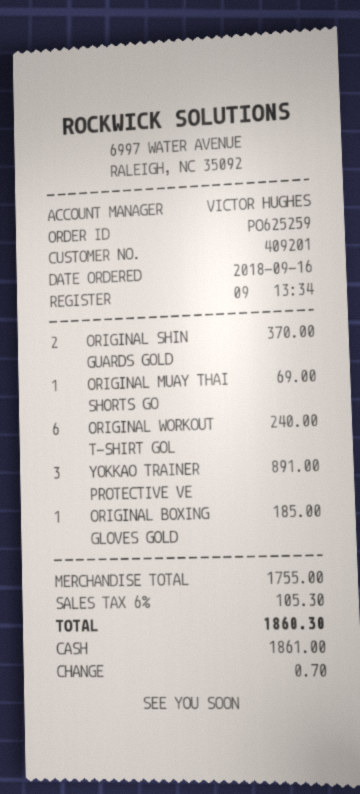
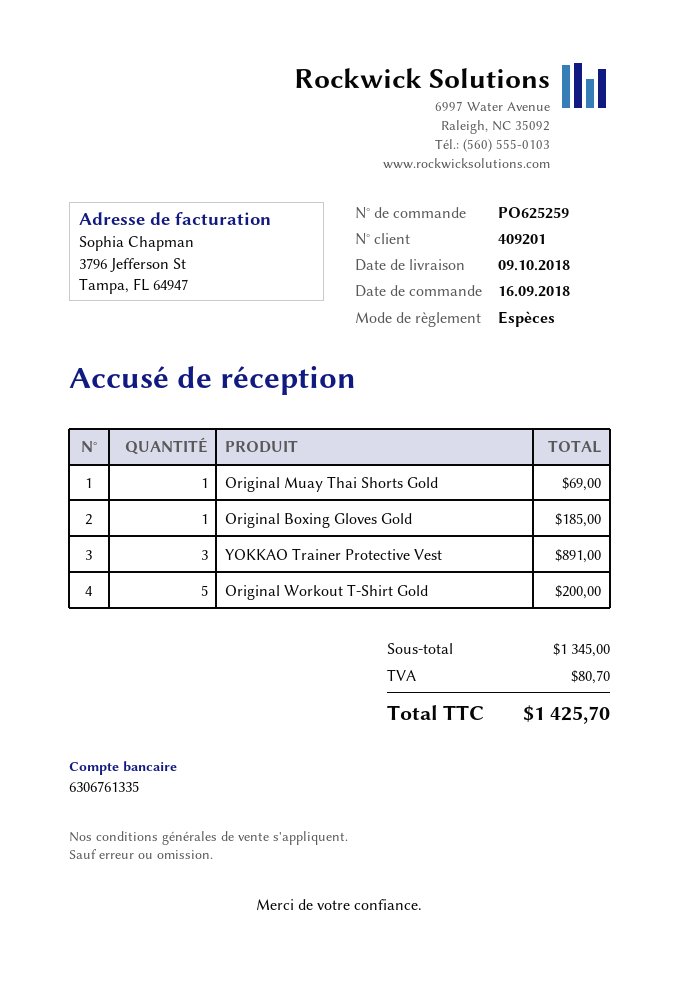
ORIGINAL SHIN GUARDS GOLD: 2 for 370.00 -> none
ORIGINAL WORKOUT T-SHIRT GOL: 6 for 240.00 -> 5 for 200.00
subtotal: 1755.00 -> 1345.00
tax: 105.30 -> 80.70
total: 1860.30 -> 1425.70

